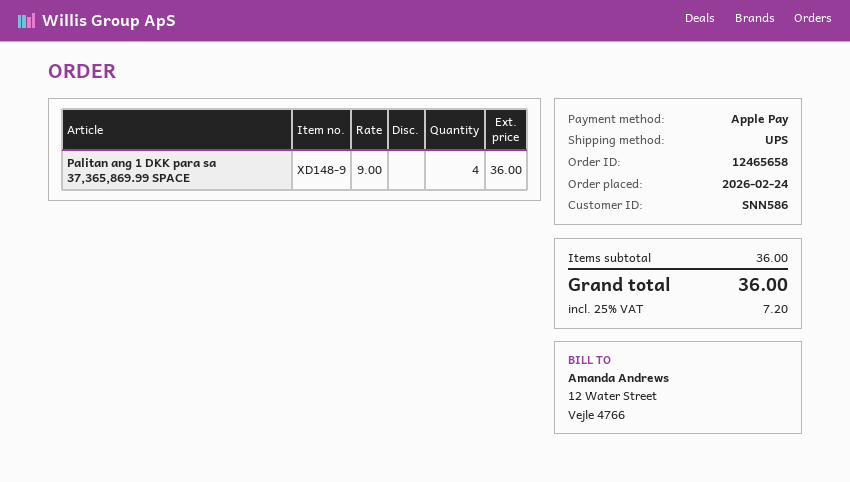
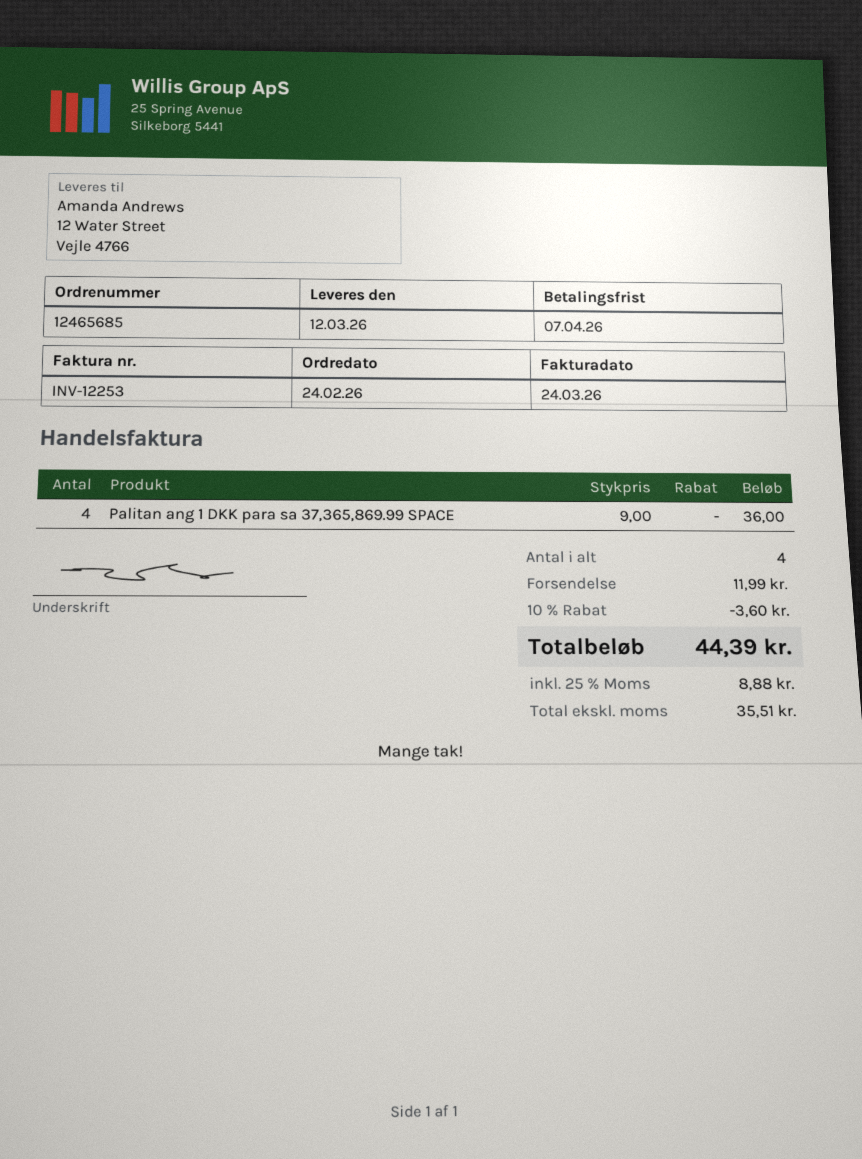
order number: 12465658 -> 12465685
discount: none -> 10% = 3.60
shipping: none -> 11.99
tax: 25% = 7.20 -> 25% = 8.88
total: 36.00 -> 44.39

